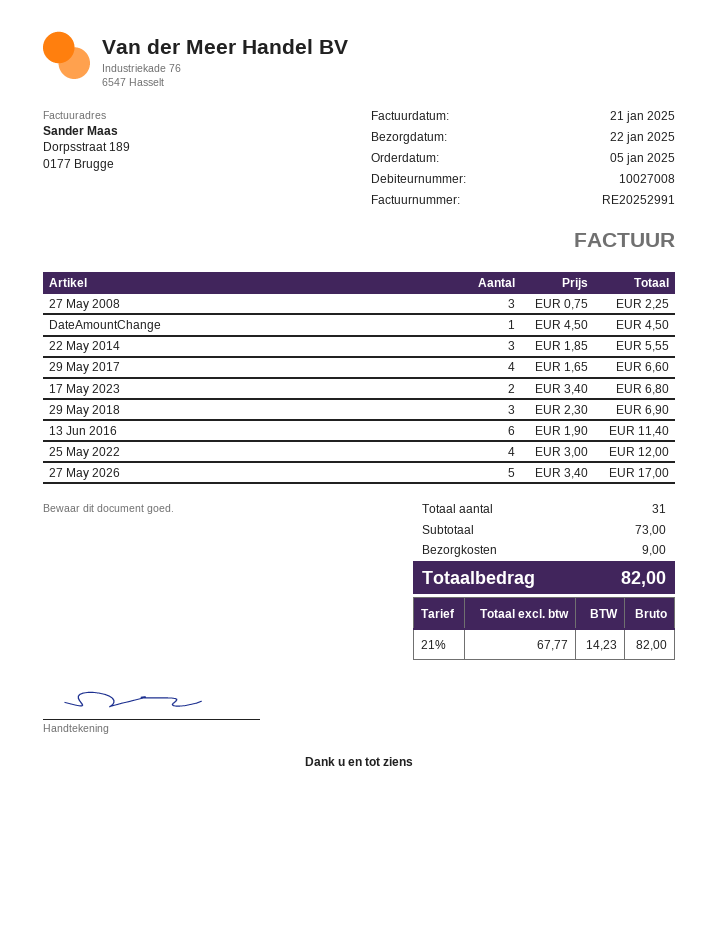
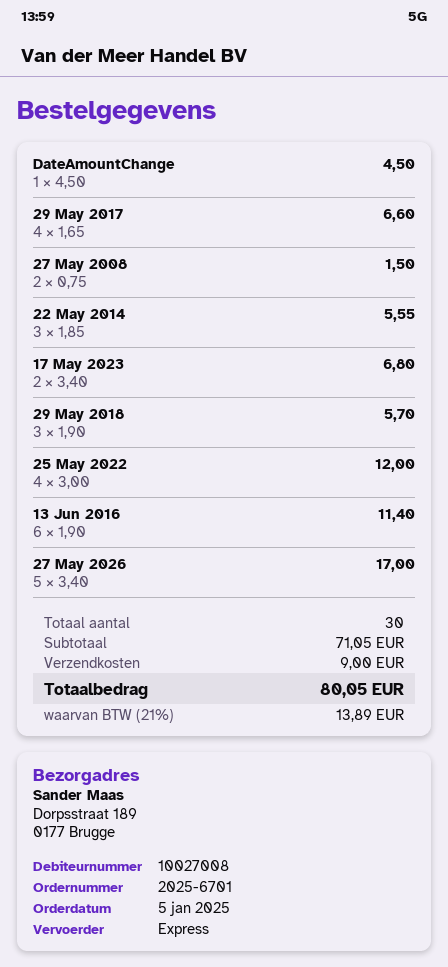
27 May 2008: 3 x 0.75 = 2.25 -> 2 x 0.75 = 1.50
29 May 2018: 3 x 2.30 = 6.90 -> 3 x 1.90 = 5.70
total quantity: 31 -> 30
subtotal: 73.00 -> 71.05
tax: 21% = 14.23 -> 21% = 13.89
total: 82.00 -> 80.05

